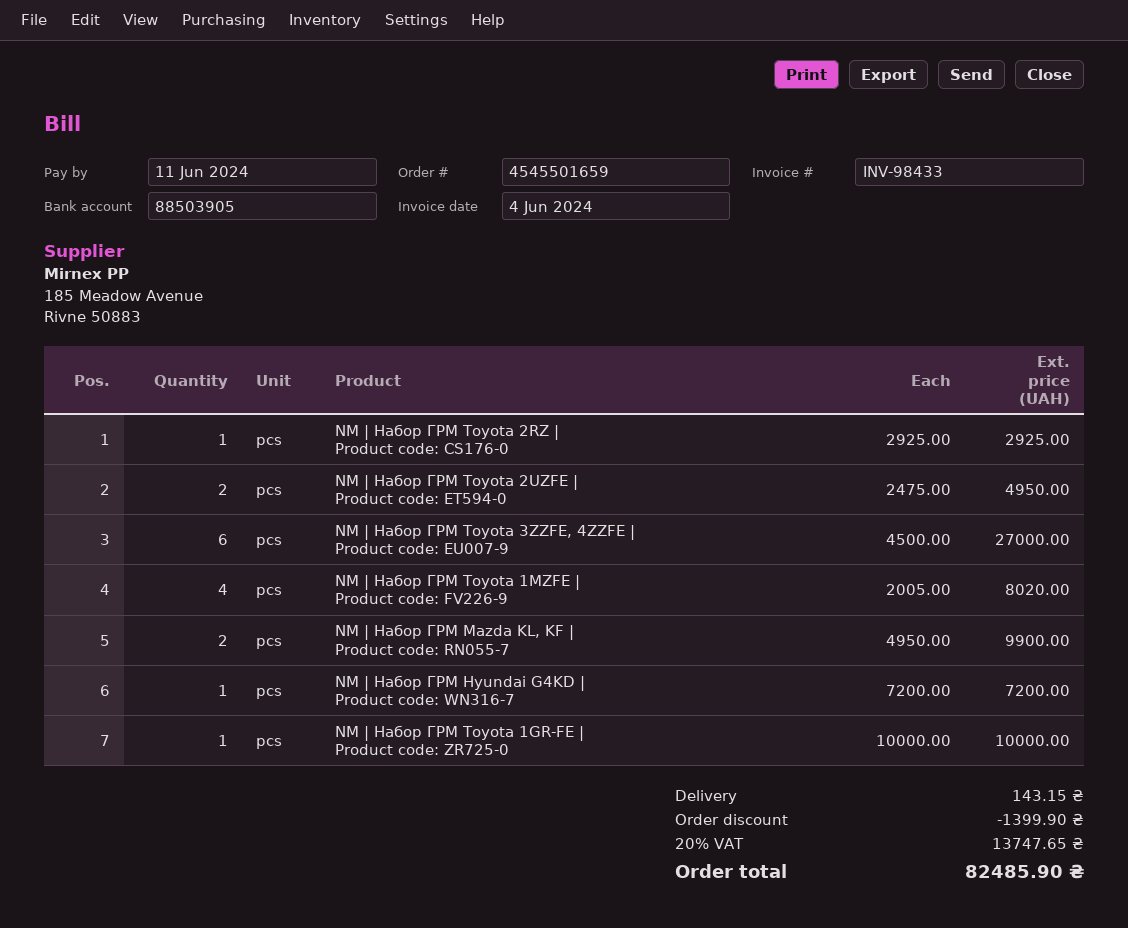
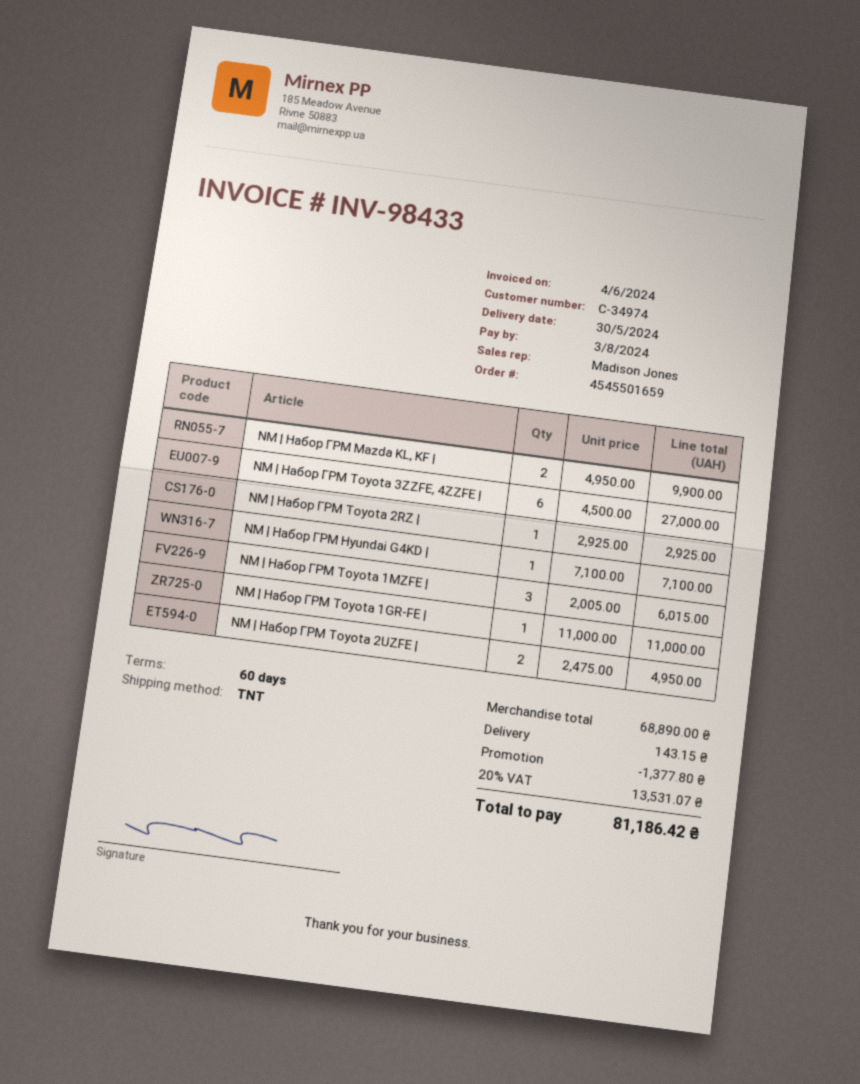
due date: 2024-06-11 -> 2024-08-03
NM | Набор ГРМ Toyota 1MZFE |: 4 x 2005.00 = 8020.00 -> 3 x 2005.00 = 6015.00
NM | Набор ГРМ Hyundai G4KD |: 1 x 7200.00 = 7200.00 -> 1 x 7100.00 = 7100.00
NM | Набор ГРМ Toyota 1GR-FE |: 1 x 10000.00 = 10000.00 -> 1 x 11000.00 = 11000.00
discount: 1399.90 -> 1377.80
tax: 20% = 13747.65 -> 20% = 13531.07
total: 82485.90 -> 81186.42

